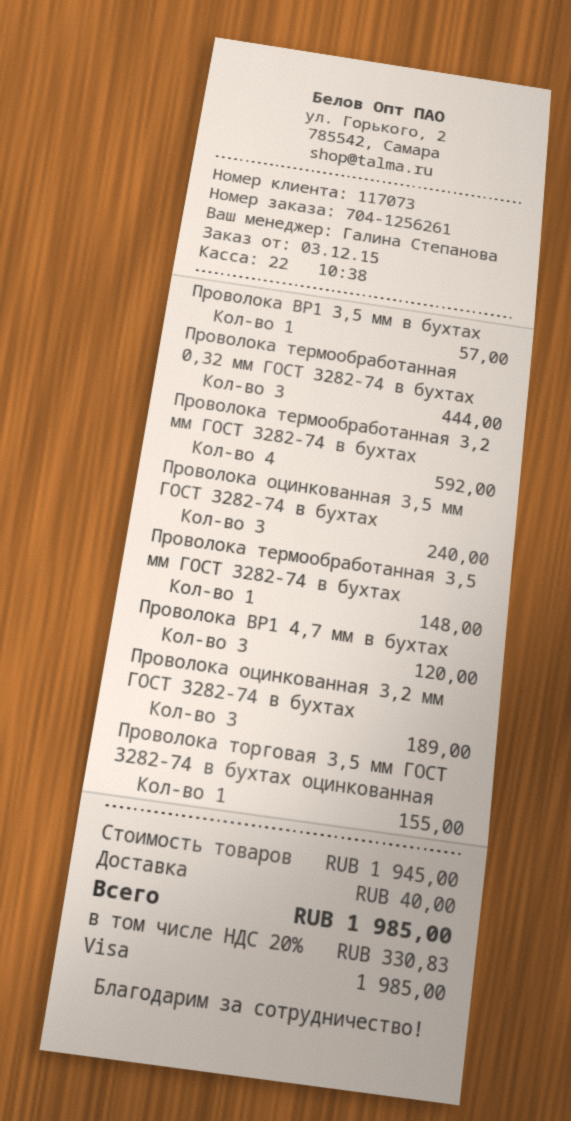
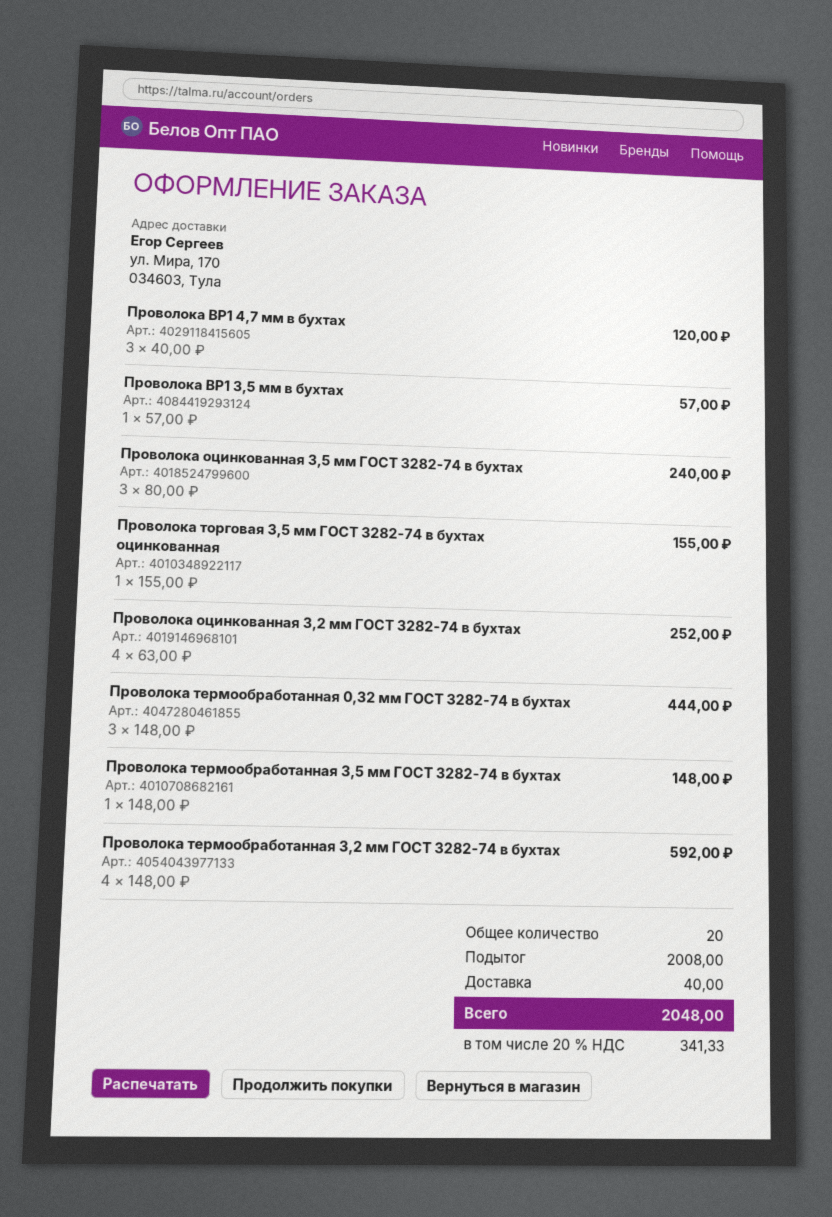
Проволока оцинкованная 3,2 мм ГОСТ 3282-74 в бухтах: 3 for 189.00 -> 4 for 252.00
subtotal: 1945.00 -> 2008.00
tax: 20% = 330.83 -> 20% = 341.33
total: 1985.00 -> 2048.00

